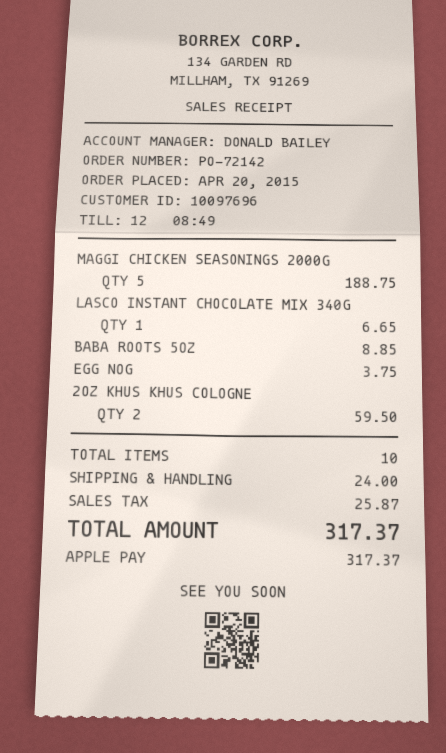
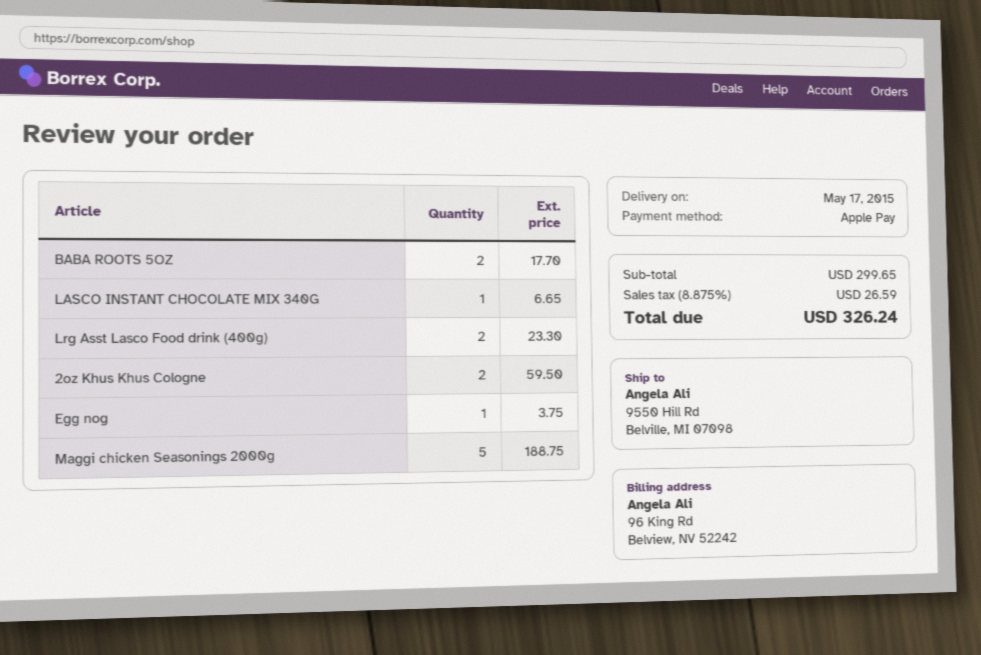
BABA ROOTS 5OZ: 1 for 8.85 -> 2 for 17.70
Lrg Asst Lasco Food drink (400g): none -> 2 for 23.30
shipping: 24.00 -> none
tax: 25.87 -> 26.59
total: 317.37 -> 326.24

